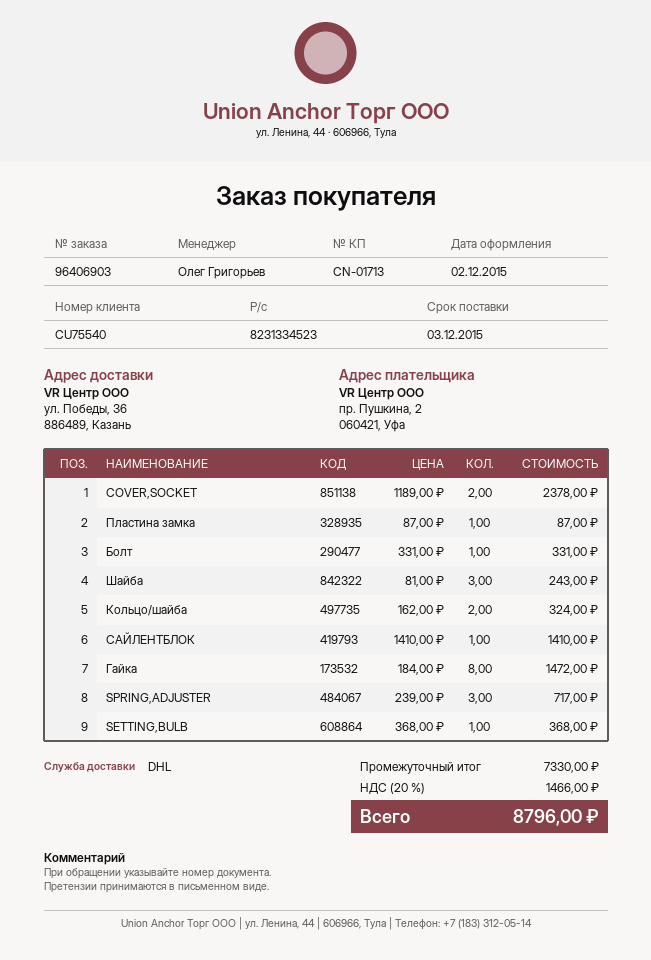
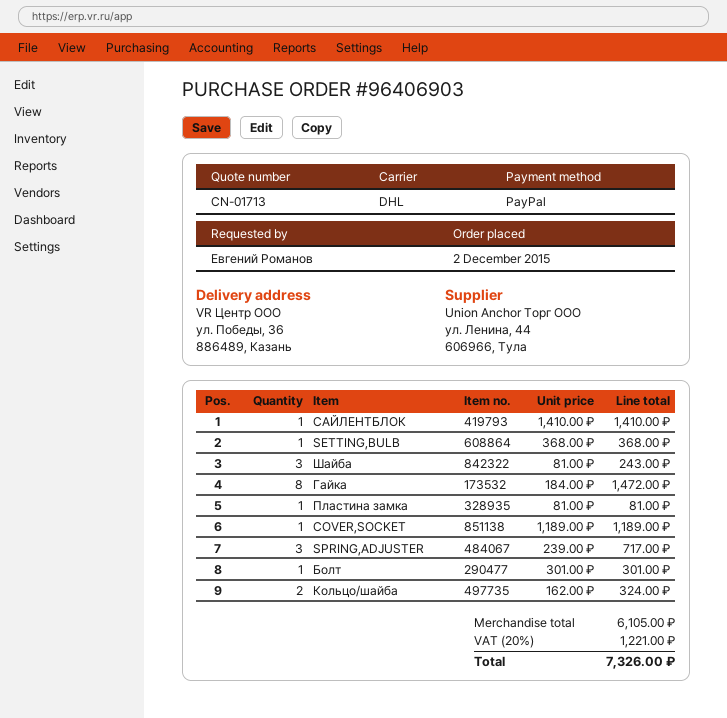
COVER,SOCKET: 2 x 1189.00 = 2378.00 -> 1 x 1189.00 = 1189.00
Пластина замка: 1 x 87.00 = 87.00 -> 1 x 81.00 = 81.00
Болт: 1 x 331.00 = 331.00 -> 1 x 301.00 = 301.00
subtotal: 7330.00 -> 6105.00
tax: 20% = 1466.00 -> 20% = 1221.00
total: 8796.00 -> 7326.00

